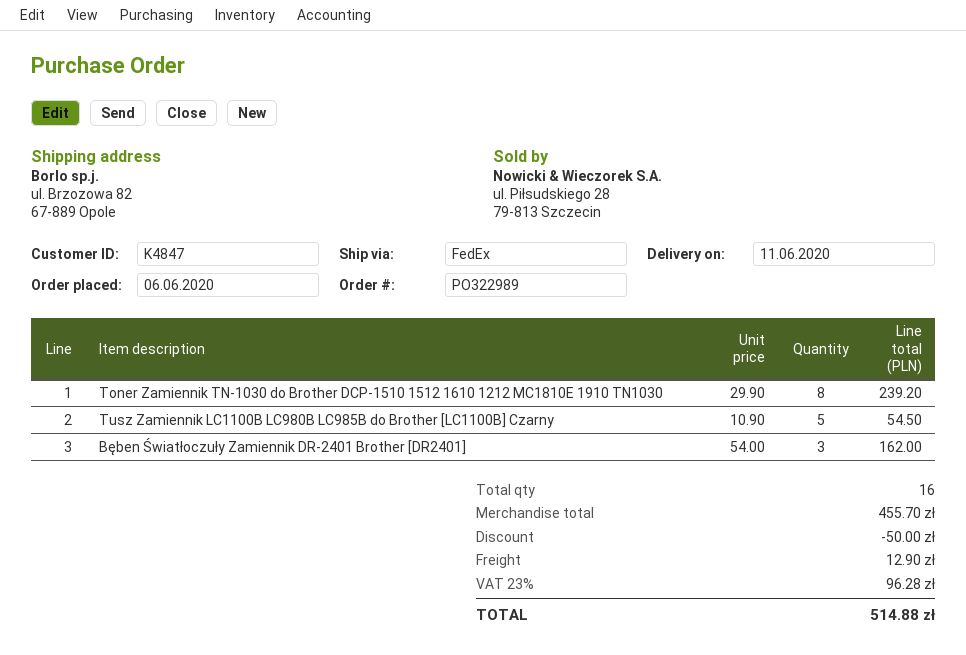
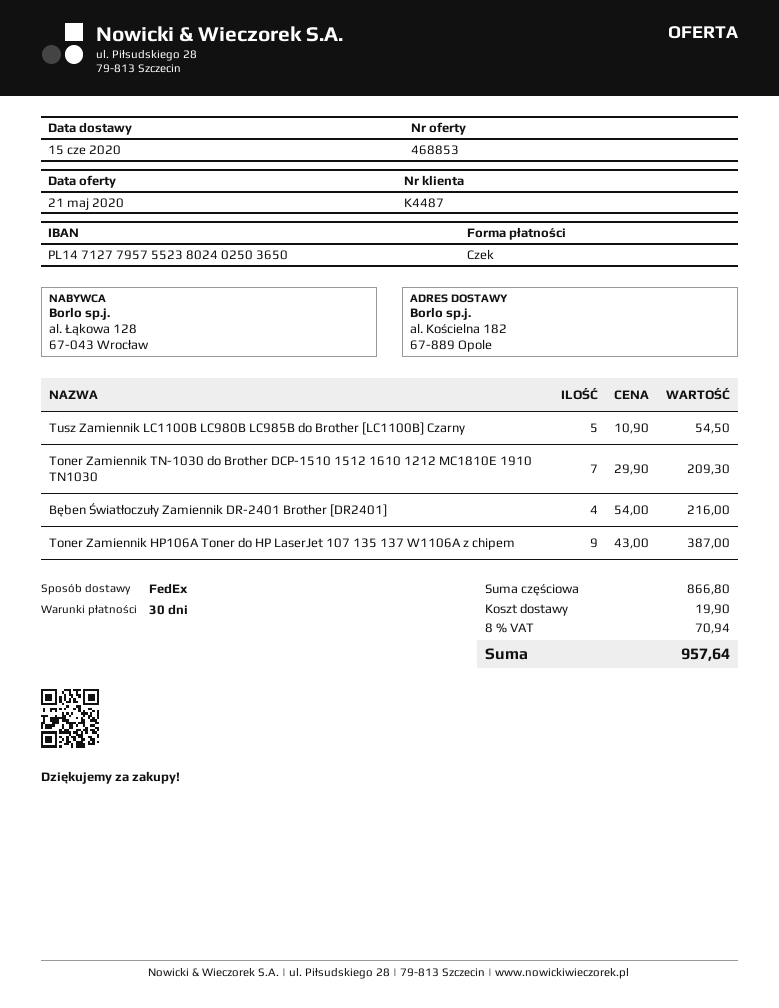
delivery date: 2020-06-11 -> 2020-06-15
customer number: K4847 -> K4487
ship to: ul. Brzozowa 82, 67-889 Opole -> al. Kościelna 182, 67-889 Opole
Toner Zamiennik TN-1030 do Brother DCP-1510 1512 1610 1212 MC1810E 1910 TN1030: 8 x 29.90 = 239.20 -> 7 x 29.90 = 209.30
Bęben Światłoczuły Zamiennik DR-2401 Brother [DR2401]: 3 x 54.00 = 162.00 -> 4 x 54.00 = 216.00
Toner Zamiennik HP106A Toner do HP LaserJet 107 135 137 W1106A z chipem: none -> 9 x 43.00 = 387.00
subtotal: 455.70 -> 866.80
discount: 50.00 -> none
shipping: 12.90 -> 19.90
tax: 23% = 96.28 -> 8% = 70.94
total: 514.88 -> 957.64

